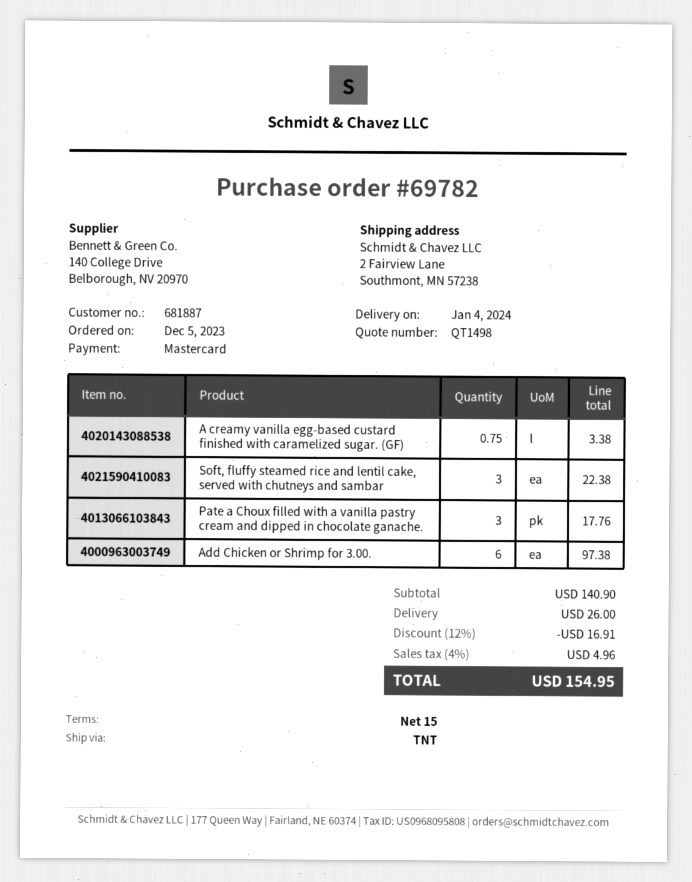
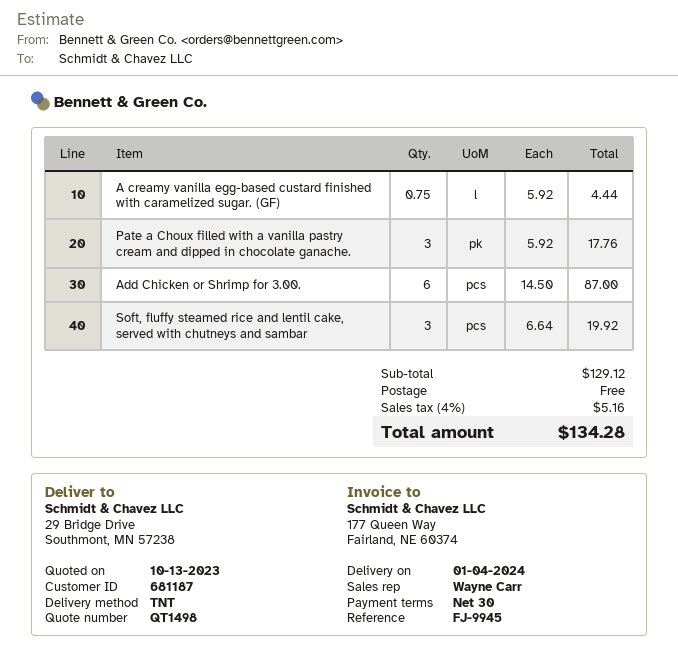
payment terms: 15 days -> 30 days
customer number: 681887 -> 681187
ship to: 2 Fairview Lane, Southmont, MN 57238 -> 29 Bridge Drive, Southmont, MN 57238
A creamy vanilla egg-based custard finished with caramelized sugar. (GF): 0.75 for 3.38 -> 0.75 for 4.44
Soft, fluffy steamed rice and lentil cake, served with chutneys and sambar: 3 for 22.38 -> 3 for 19.92
Add Chicken or Shrimp for 3.00.: 6 for 97.38 -> 6 for 87.00
subtotal: 140.90 -> 129.12
discount: 12% = 16.91 -> none
shipping: 26.00 -> 0.00
tax: 4% = 4.96 -> 4% = 5.16
total: 154.95 -> 134.28

